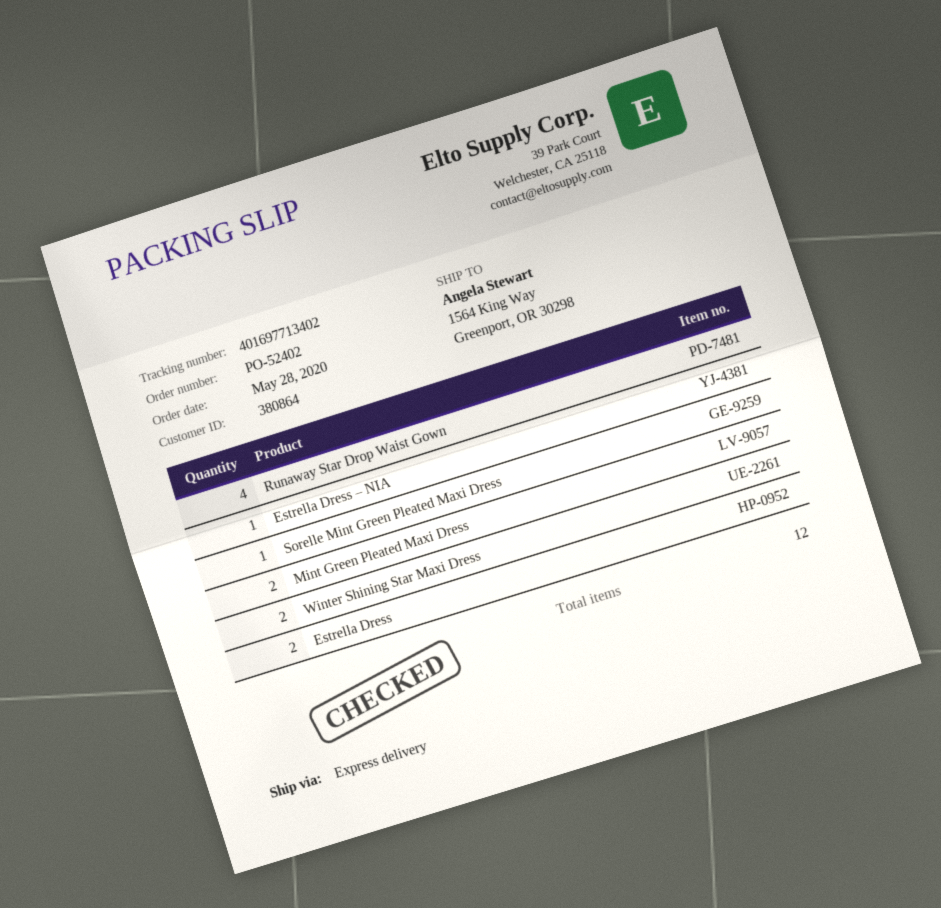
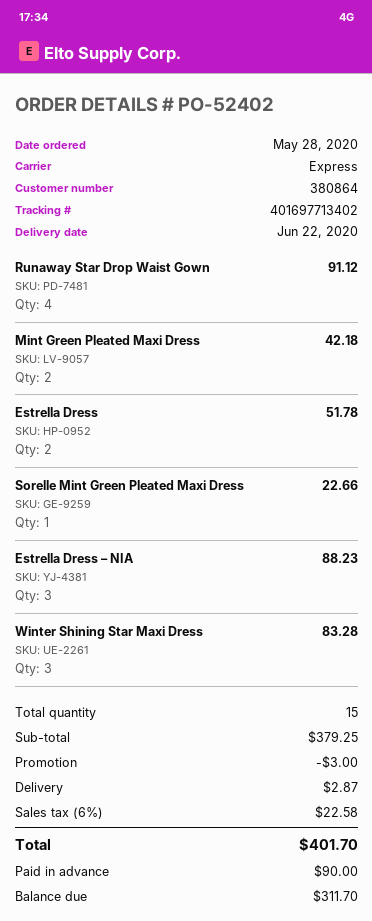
Estrella Dress – NIA: 1 -> 3
Winter Shining Star Maxi Dress: 2 -> 3
total quantity: 12 -> 15

